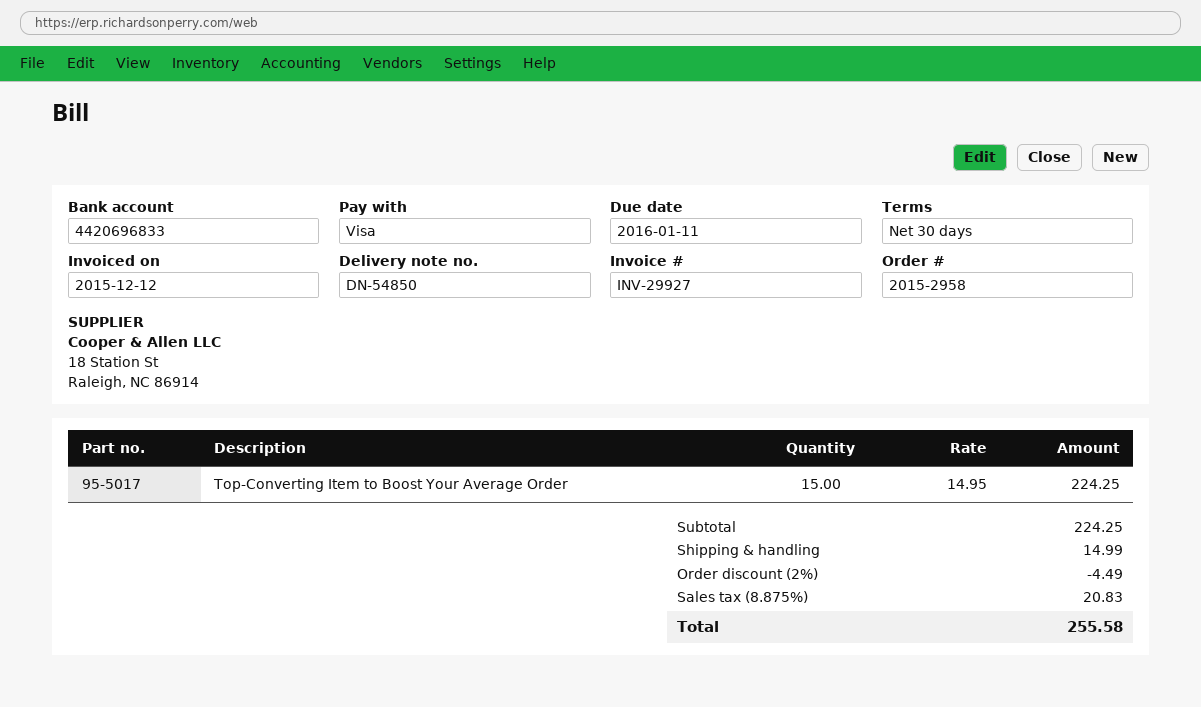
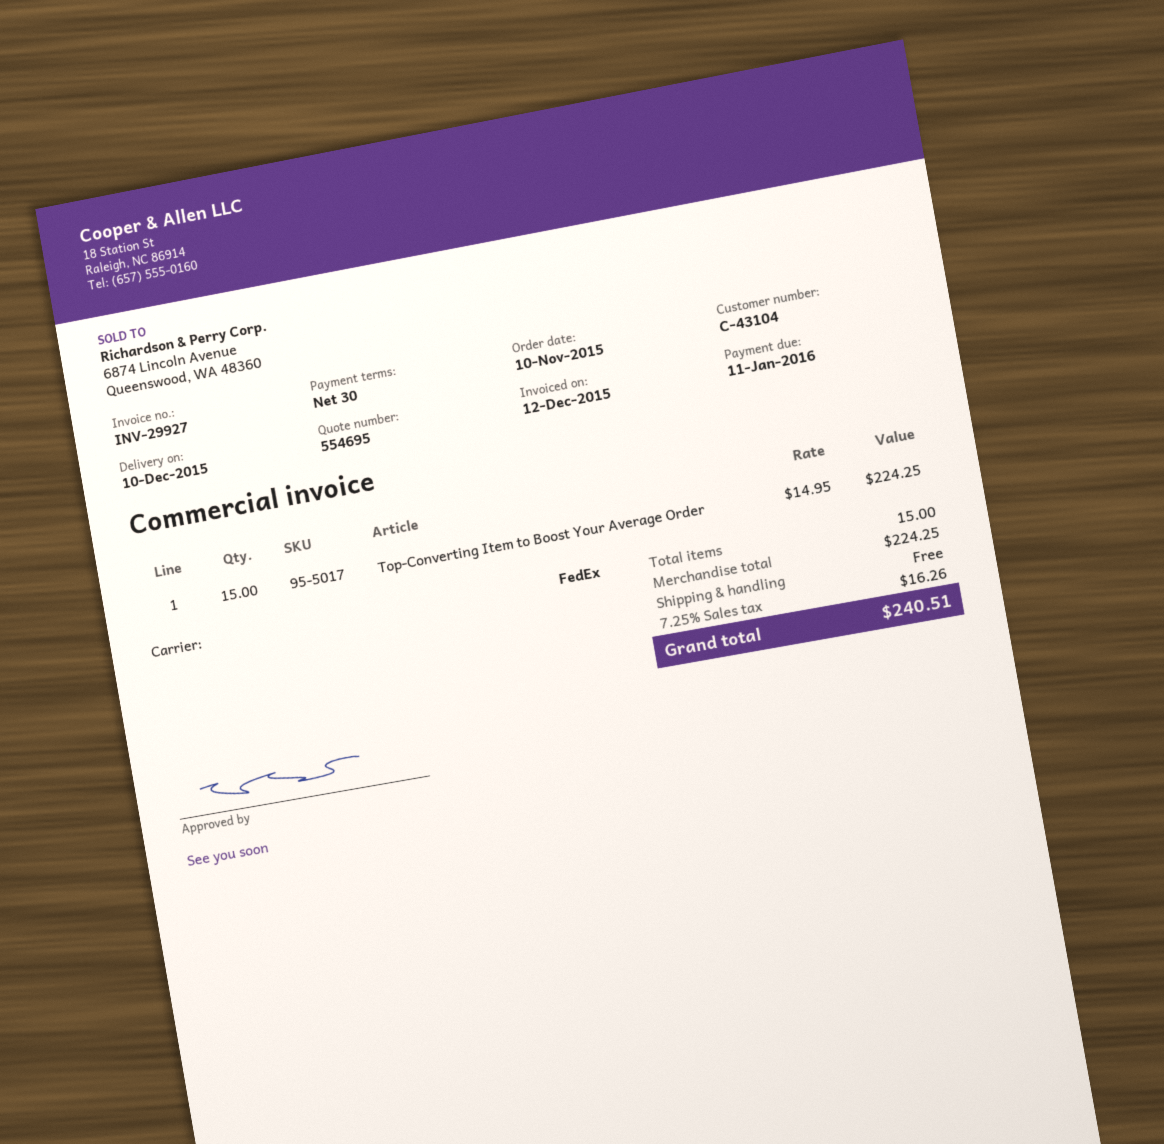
discount: 2% = 4.49 -> none
shipping: 14.99 -> 0.00
tax: 8.875% = 20.83 -> 7.25% = 16.26
total: 255.58 -> 240.51

